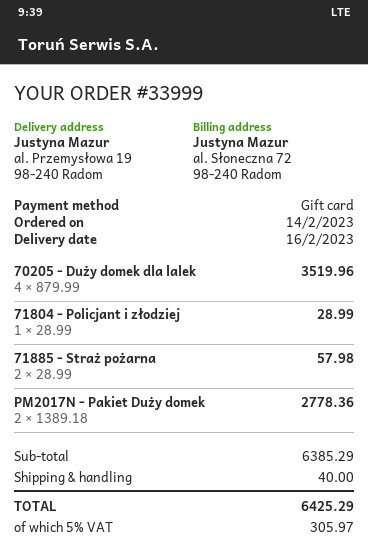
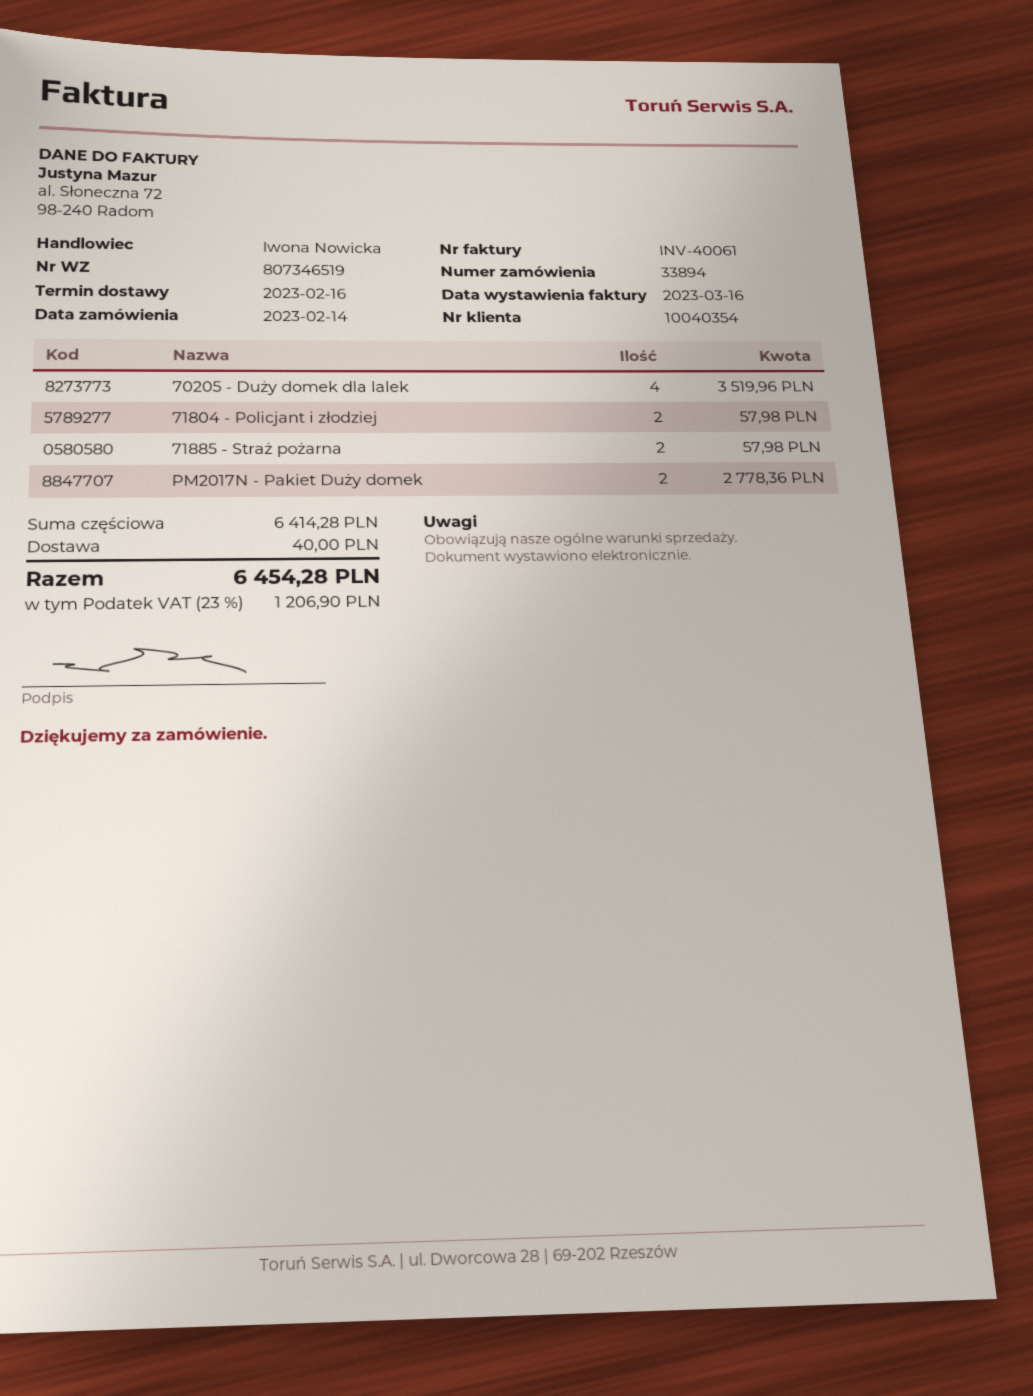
order number: 33999 -> 33894
71804 - Policjant i złodziej: 1 for 28.99 -> 2 for 57.98
subtotal: 6385.29 -> 6414.28
tax: 5% = 305.97 -> 23% = 1206.90
total: 6425.29 -> 6454.28

